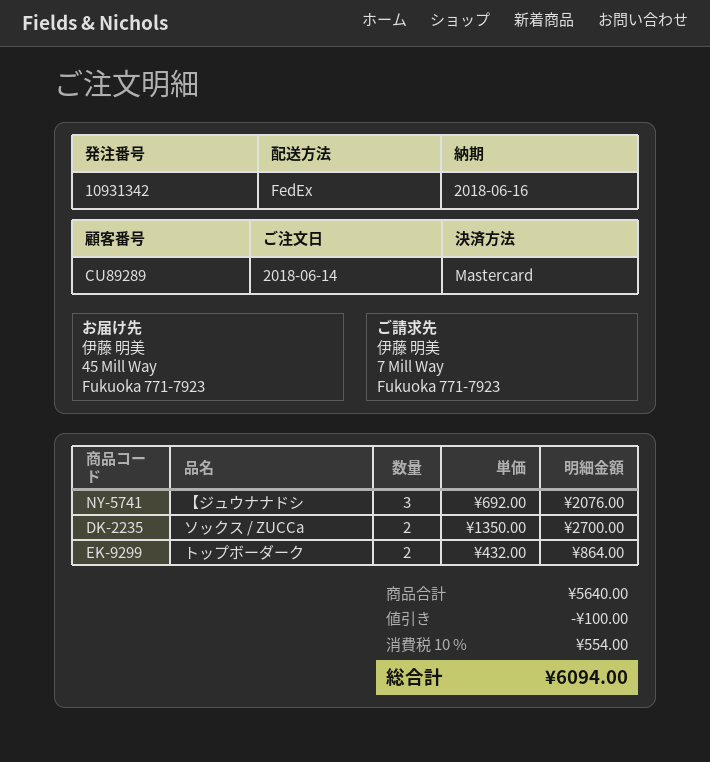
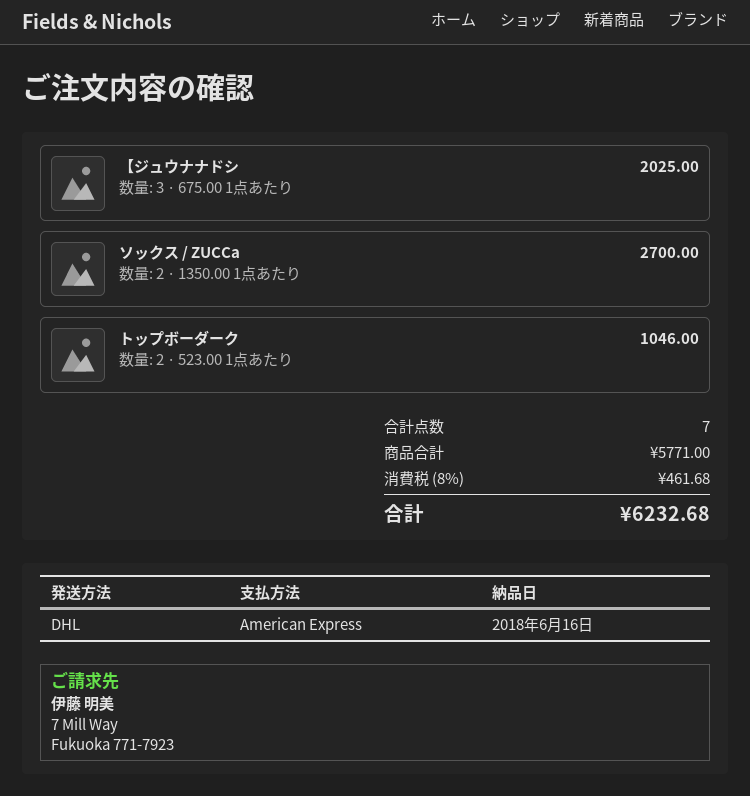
payment method: Mastercard -> American Express
shipping method: FedEx -> DHL
【ジュウナナドシ: 3 x 692.00 = 2076.00 -> 3 x 675.00 = 2025.00
トップボーダーク: 2 x 432.00 = 864.00 -> 2 x 523.00 = 1046.00
subtotal: 5640.00 -> 5771.00
discount: 100.00 -> none
tax: 10% = 554.00 -> 8% = 461.68
total: 6094.00 -> 6232.68

